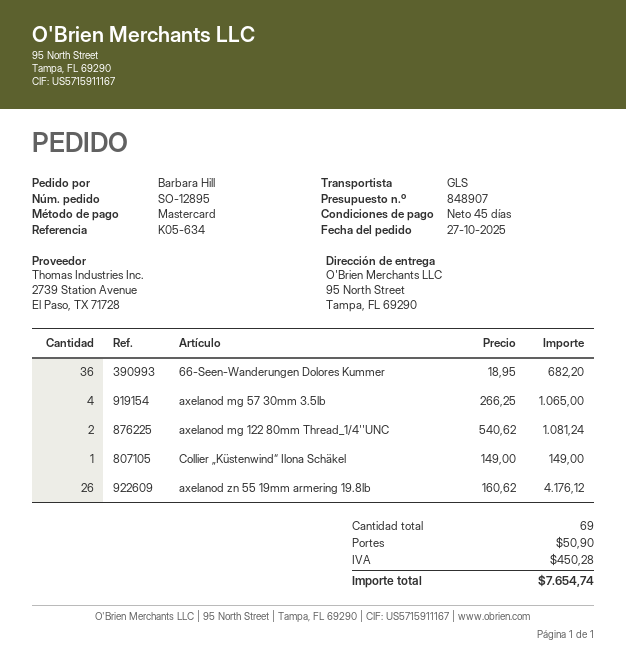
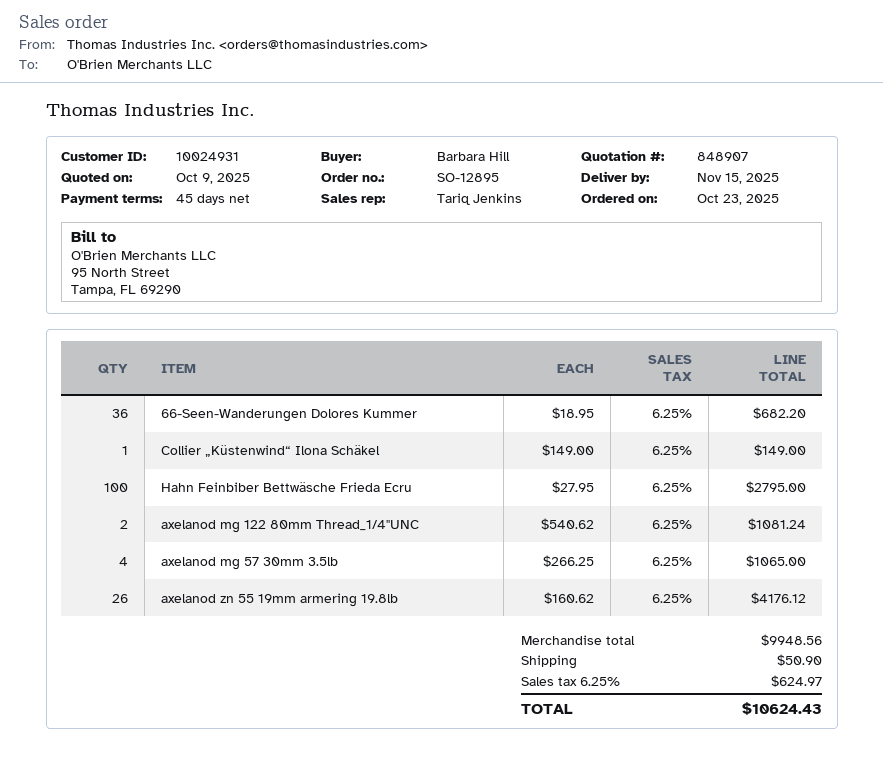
order date: 2025-10-27 -> 2025-10-23
Hahn Feinbiber Bettwäsche Frieda Ecru: none -> 100 x 27.95 = 2795.00
tax: 450.28 -> 624.97
total: 7654.74 -> 10624.43

